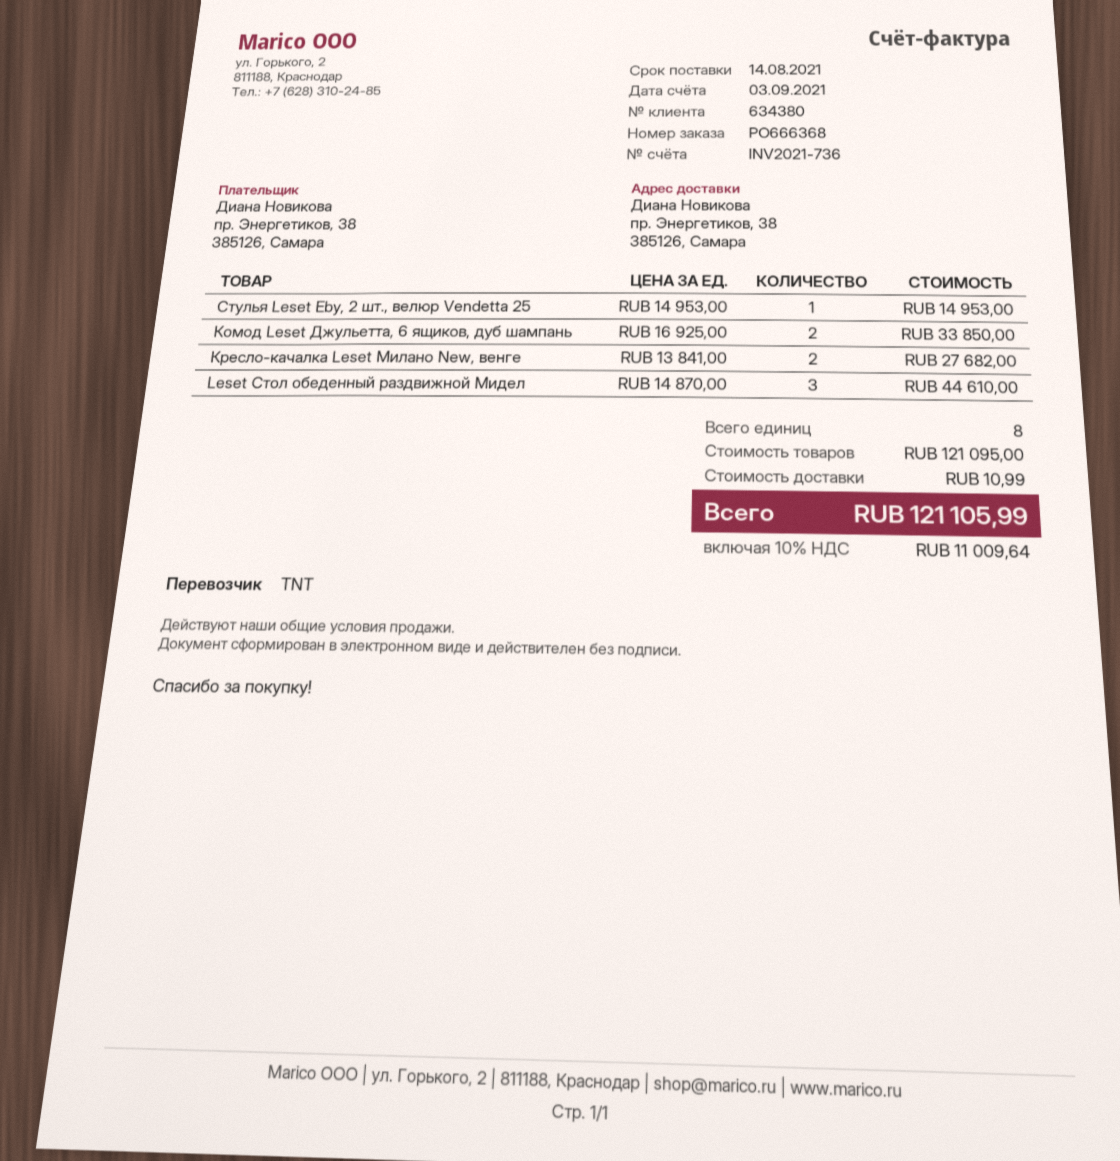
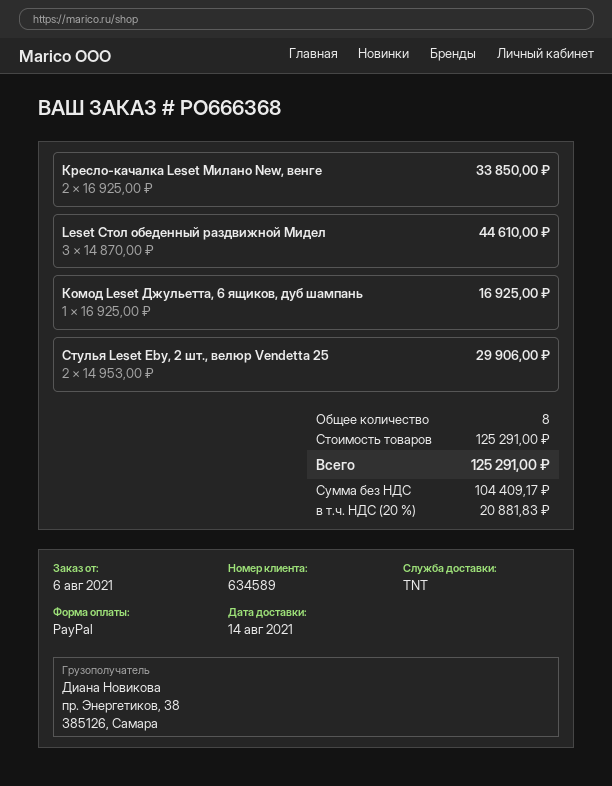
customer number: 634380 -> 634589
Стулья Leset Eby, 2 шт., велюр Vendetta 25: 1 x 14953.00 = 14953.00 -> 2 x 14953.00 = 29906.00
Комод Leset Джульетта, 6 ящиков, дуб шампань: 2 x 16925.00 = 33850.00 -> 1 x 16925.00 = 16925.00
Кресло-качалка Leset Милано New, венге: 2 x 13841.00 = 27682.00 -> 2 x 16925.00 = 33850.00
subtotal: 121095.00 -> 125291.00
shipping: 10.99 -> none
tax: 10% = 11009.64 -> 20% = 20881.83
total: 121105.99 -> 125291.00

